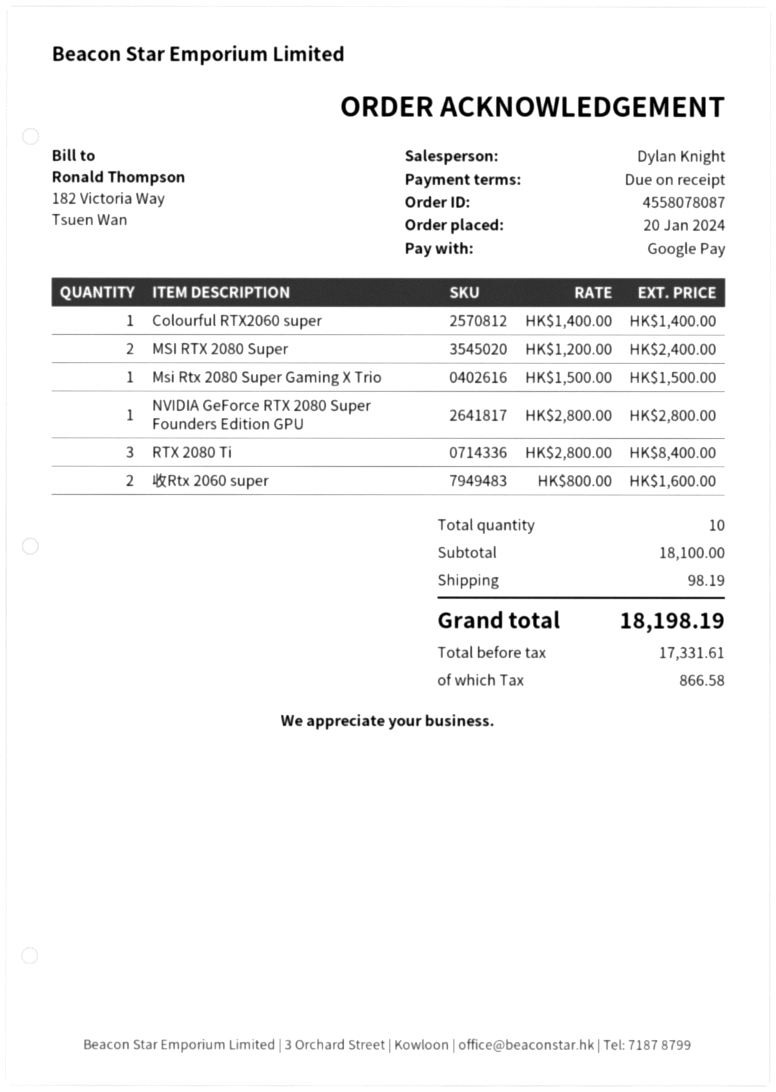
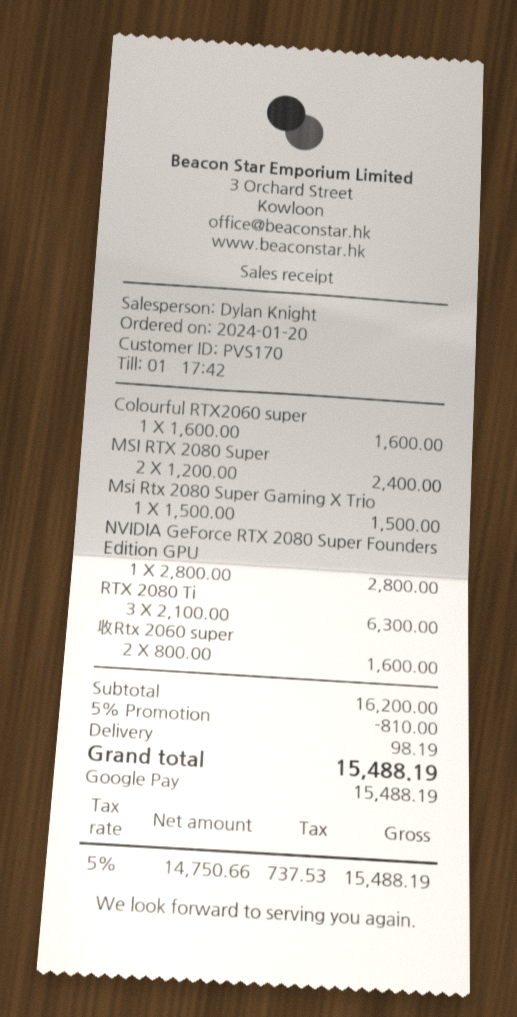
Colourful RTX2060 super: 1 x 1400.00 = 1400.00 -> 1 x 1600.00 = 1600.00
RTX 2080 Ti: 3 x 2800.00 = 8400.00 -> 3 x 2100.00 = 6300.00
subtotal: 18100.00 -> 16200.00
discount: none -> 5% = 810.00
net: 17331.61 -> 14750.66
tax: 866.58 -> 737.53
total: 18198.19 -> 15488.19

